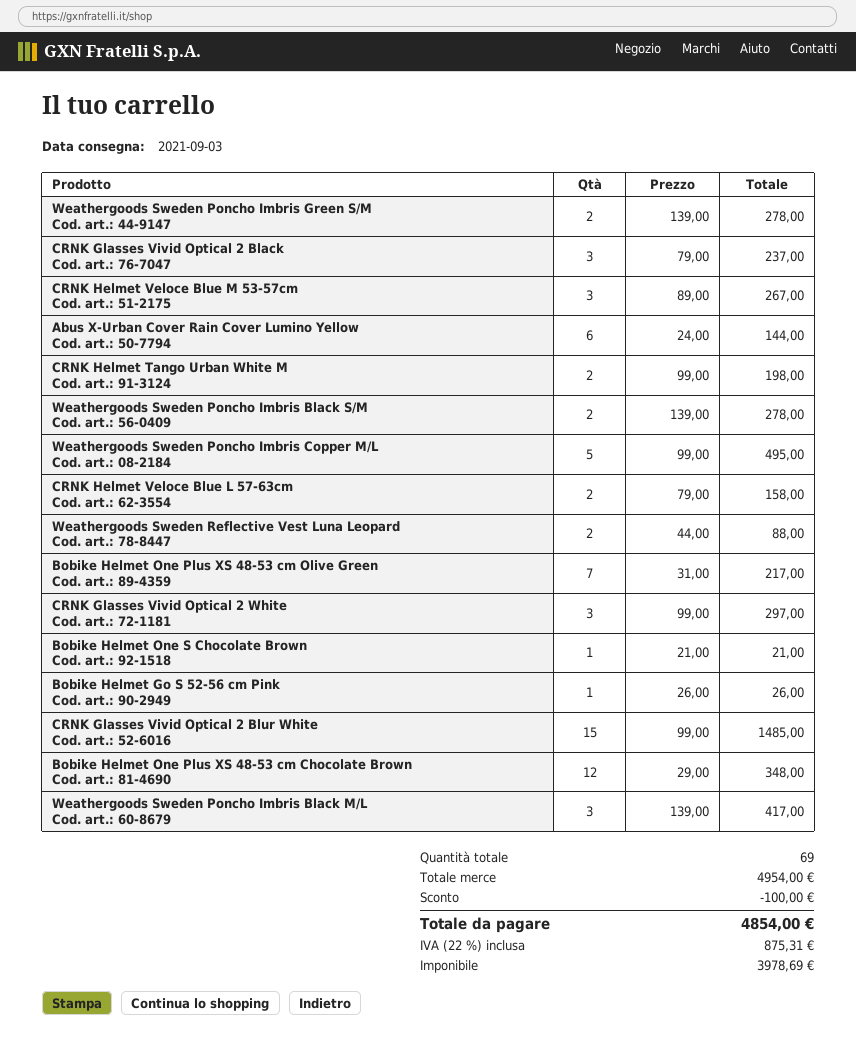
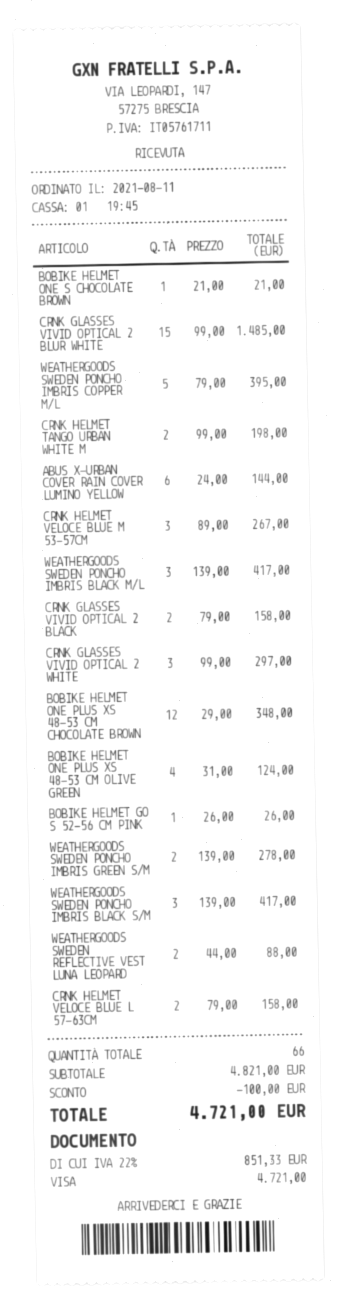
CRNK Glasses Vivid Optical 2 Black: 3 x 79.00 = 237.00 -> 2 x 79.00 = 158.00
Weathergoods Sweden Poncho Imbris Black S/M: 2 x 139.00 = 278.00 -> 3 x 139.00 = 417.00
Weathergoods Sweden Poncho Imbris Copper M/L: 5 x 99.00 = 495.00 -> 5 x 79.00 = 395.00
Bobike Helmet One Plus XS 48-53 cm Olive Green: 7 x 31.00 = 217.00 -> 4 x 31.00 = 124.00
total quantity: 69 -> 66
subtotal: 4954.00 -> 4821.00
tax: 22% = 875.31 -> 22% = 851.33
total: 4854.00 -> 4721.00

